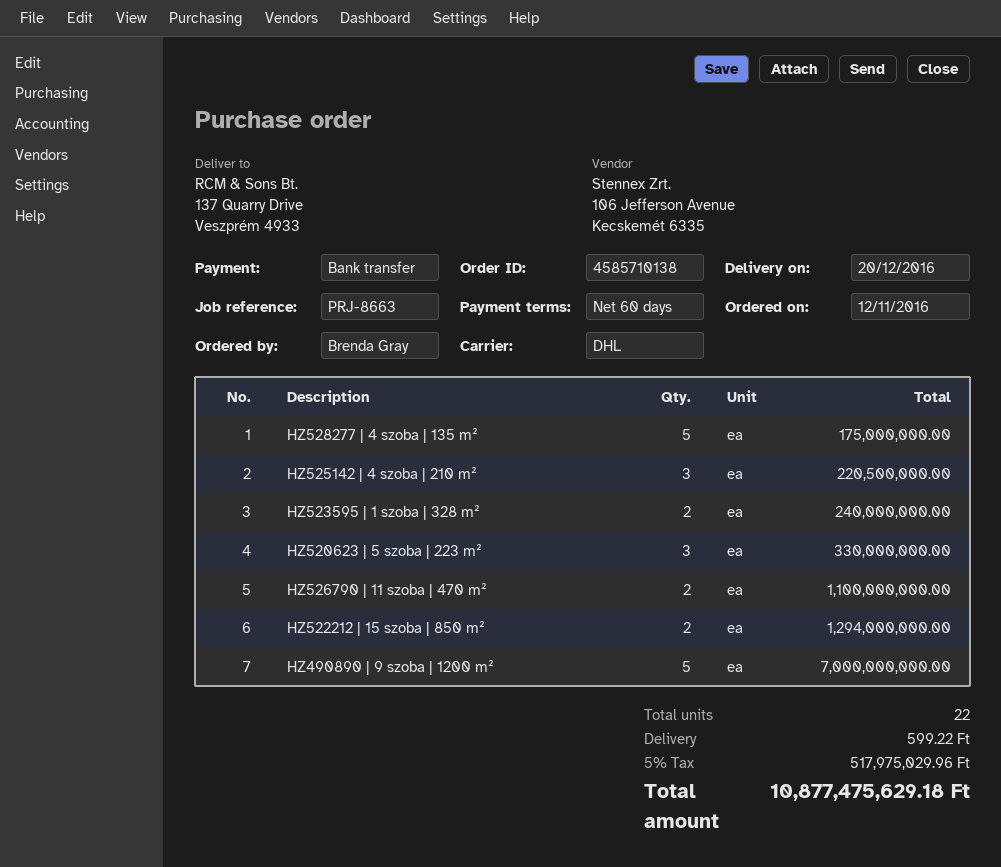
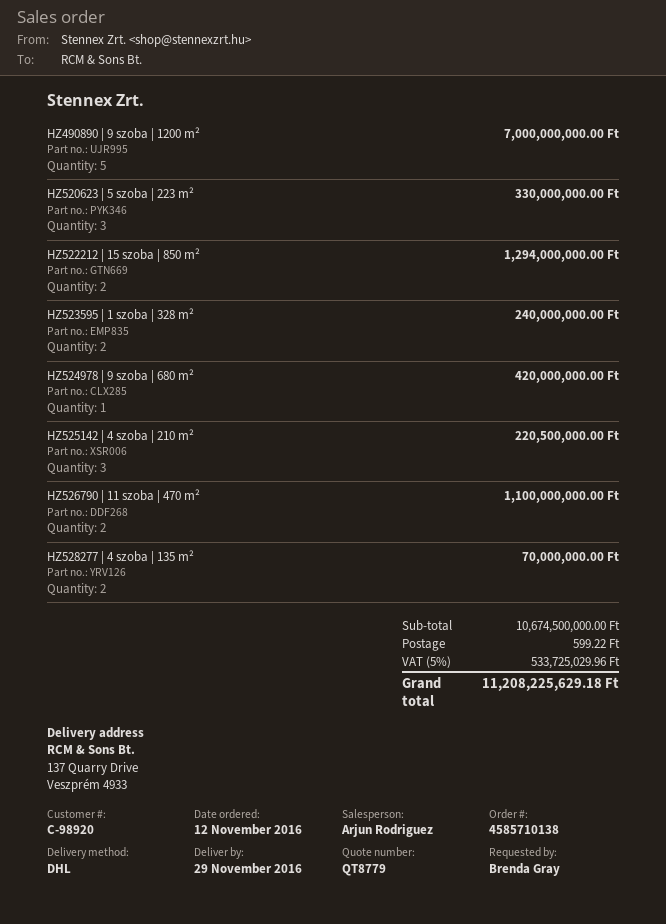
delivery date: 2016-12-20 -> 2016-11-29
HZ528277 | 4 szoba | 135 m²: 5 for 175000000.00 -> 2 for 70000000.00
HZ524978 | 9 szoba | 680 m²: none -> 1 for 420000000.00
tax: 5% = 517975029.96 -> 5% = 533725029.96
total: 10877475629.18 -> 11208225629.18

